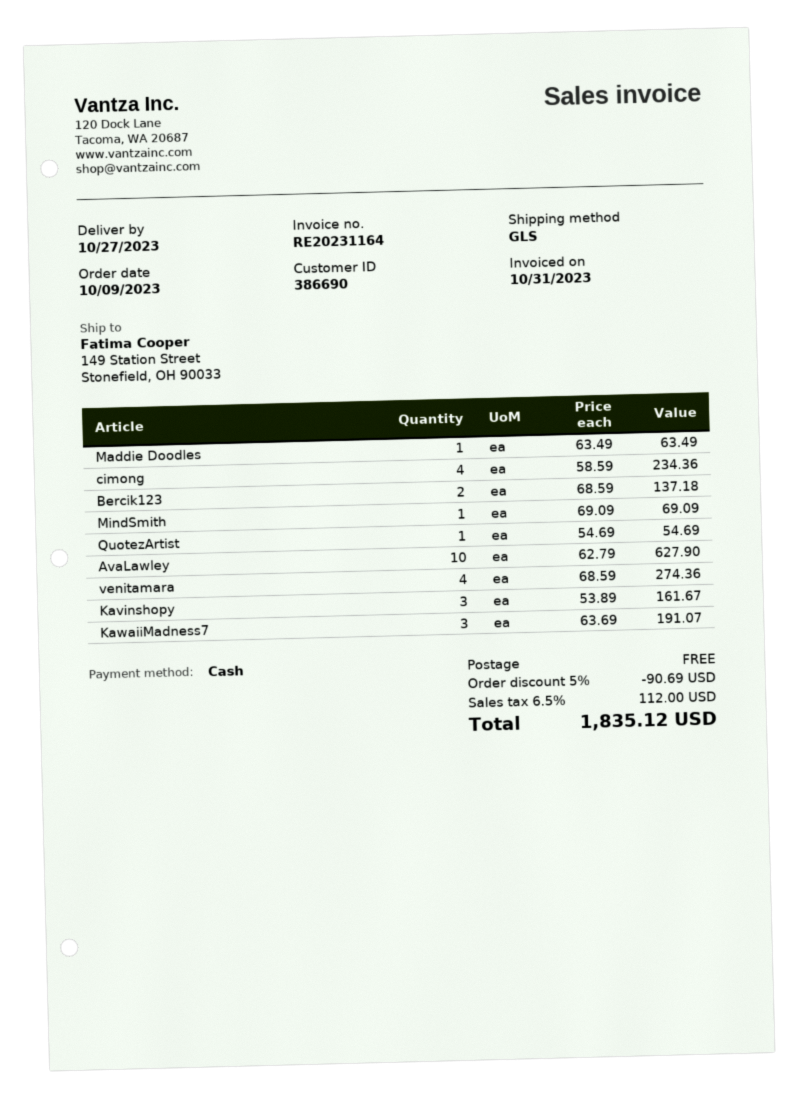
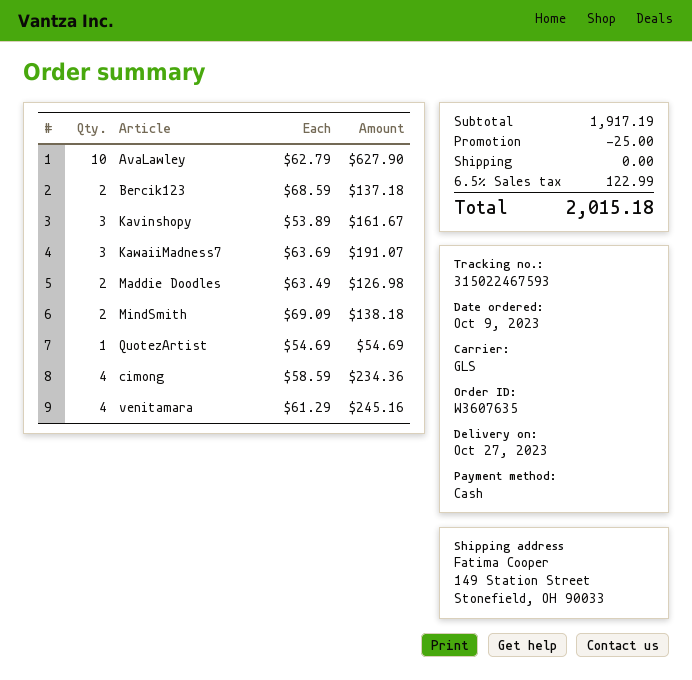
Maddie Doodles: 1 x 63.49 = 63.49 -> 2 x 63.49 = 126.98
MindSmith: 1 x 69.09 = 69.09 -> 2 x 69.09 = 138.18
venitamara: 4 x 68.59 = 274.36 -> 4 x 61.29 = 245.16
discount: 90.69 -> 25.00
tax: 6.5% = 112.00 -> 6.5% = 122.99
total: 1835.12 -> 2015.18

